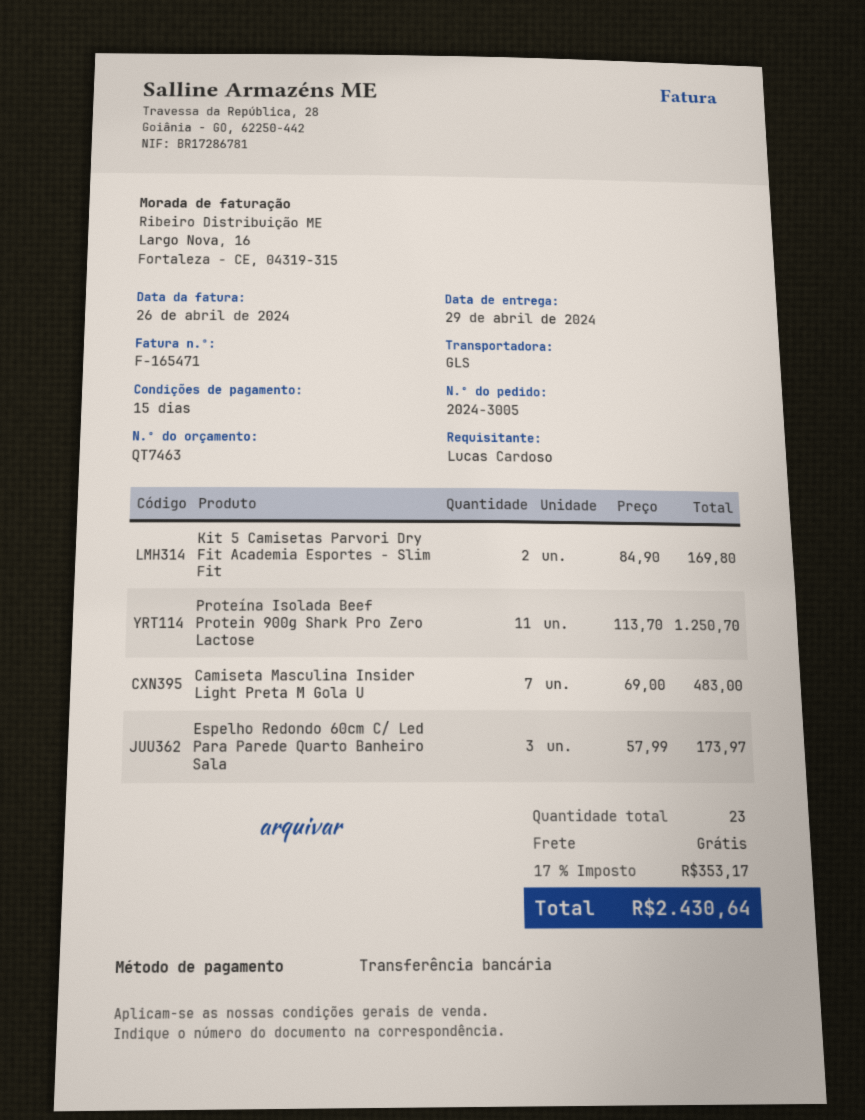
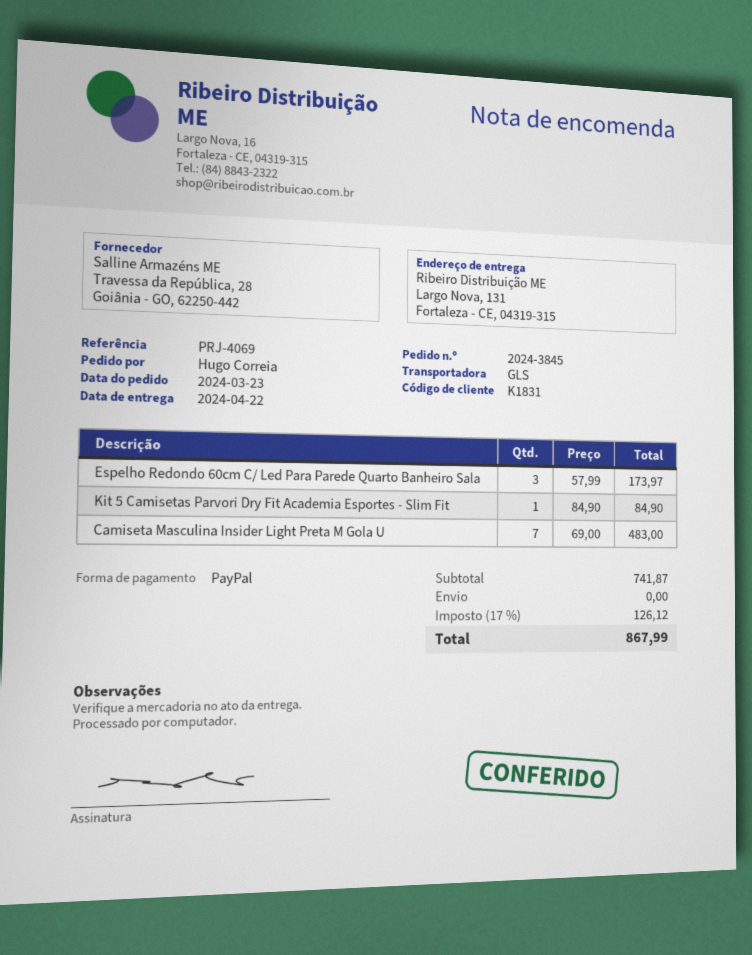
order number: 2024-3005 -> 2024-3845
delivery date: 2024-04-29 -> 2024-04-22
ordered by: Lucas Cardoso -> Hugo Correia
payment method: bank transfer -> PayPal
Kit 5 Camisetas Parvori Dry Fit Academia Esportes - Slim Fit: 2 x 84.90 = 169.80 -> 1 x 84.90 = 84.90
Proteína Isolada Beef Protein 900g Shark Pro Zero Lactose: 11 x 113.70 = 1250.70 -> none
tax: 17% = 353.17 -> 17% = 126.12
total: 2430.64 -> 867.99

